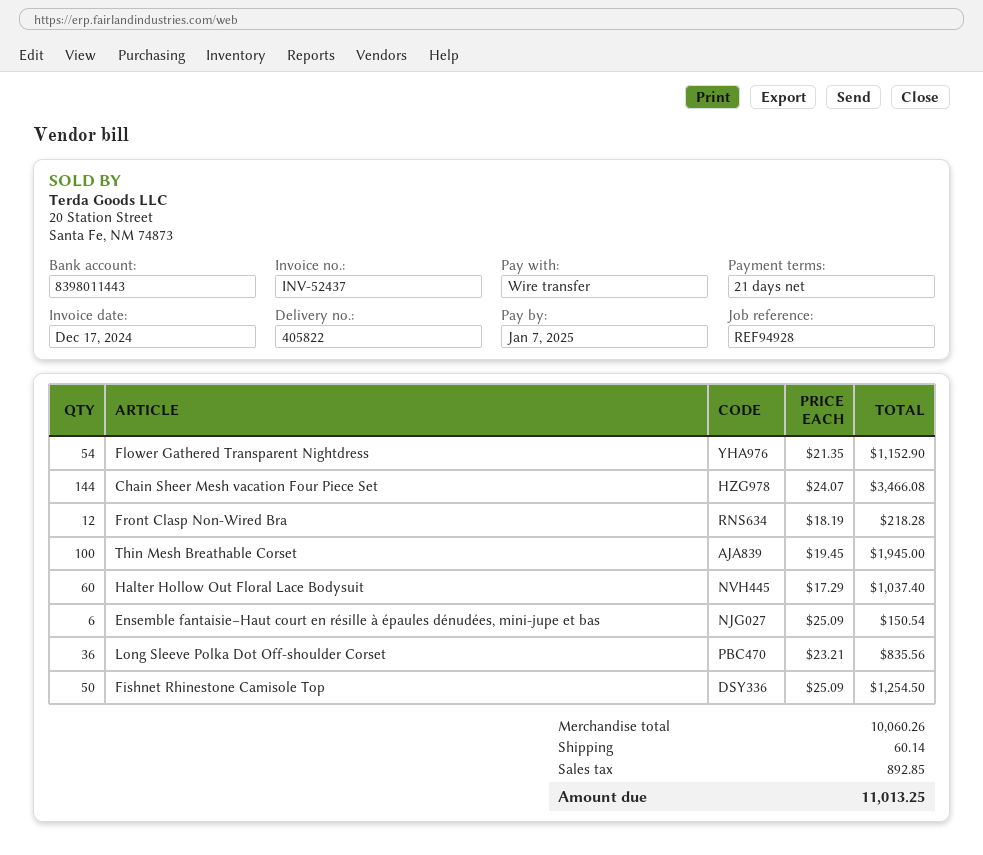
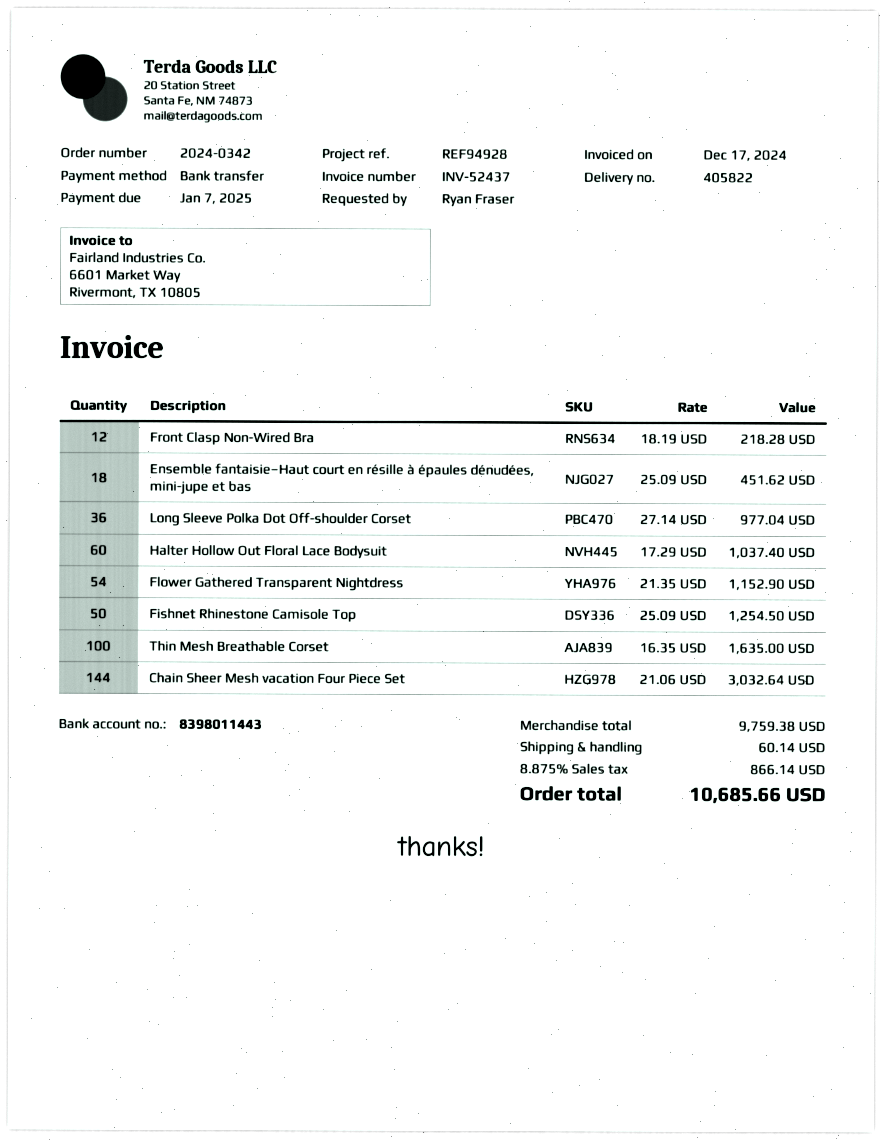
Chain Sheer Mesh vacation Four Piece Set: 144 x 24.07 = 3466.08 -> 144 x 21.06 = 3032.64
Thin Mesh Breathable Corset: 100 x 19.45 = 1945.00 -> 100 x 16.35 = 1635.00
Ensemble fantaisie–Haut court en résille à épaules dénudées, mini-jupe et bas: 6 x 25.09 = 150.54 -> 18 x 25.09 = 451.62
Long Sleeve Polka Dot Off-shoulder Corset: 36 x 23.21 = 835.56 -> 36 x 27.14 = 977.04
subtotal: 10060.26 -> 9759.38
tax: 892.85 -> 866.14
total: 11013.25 -> 10685.66

